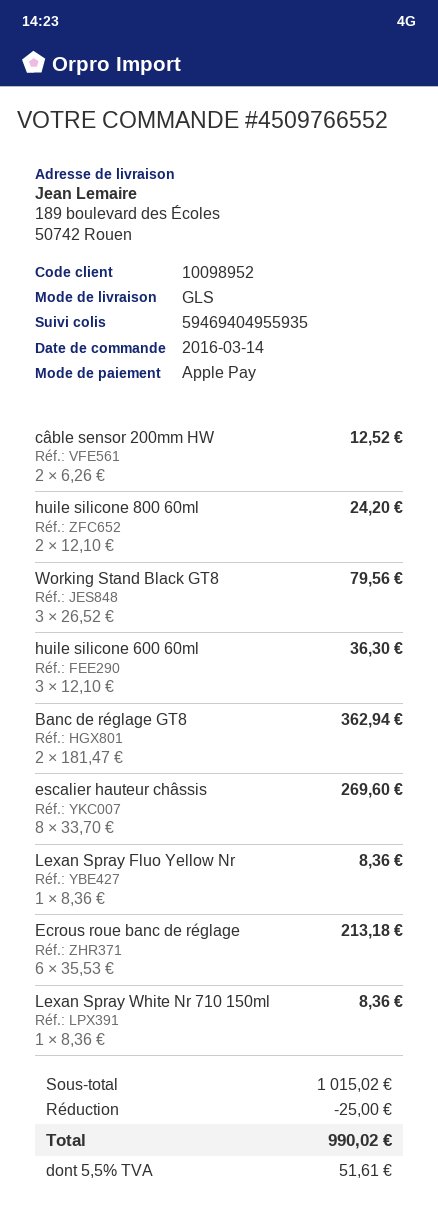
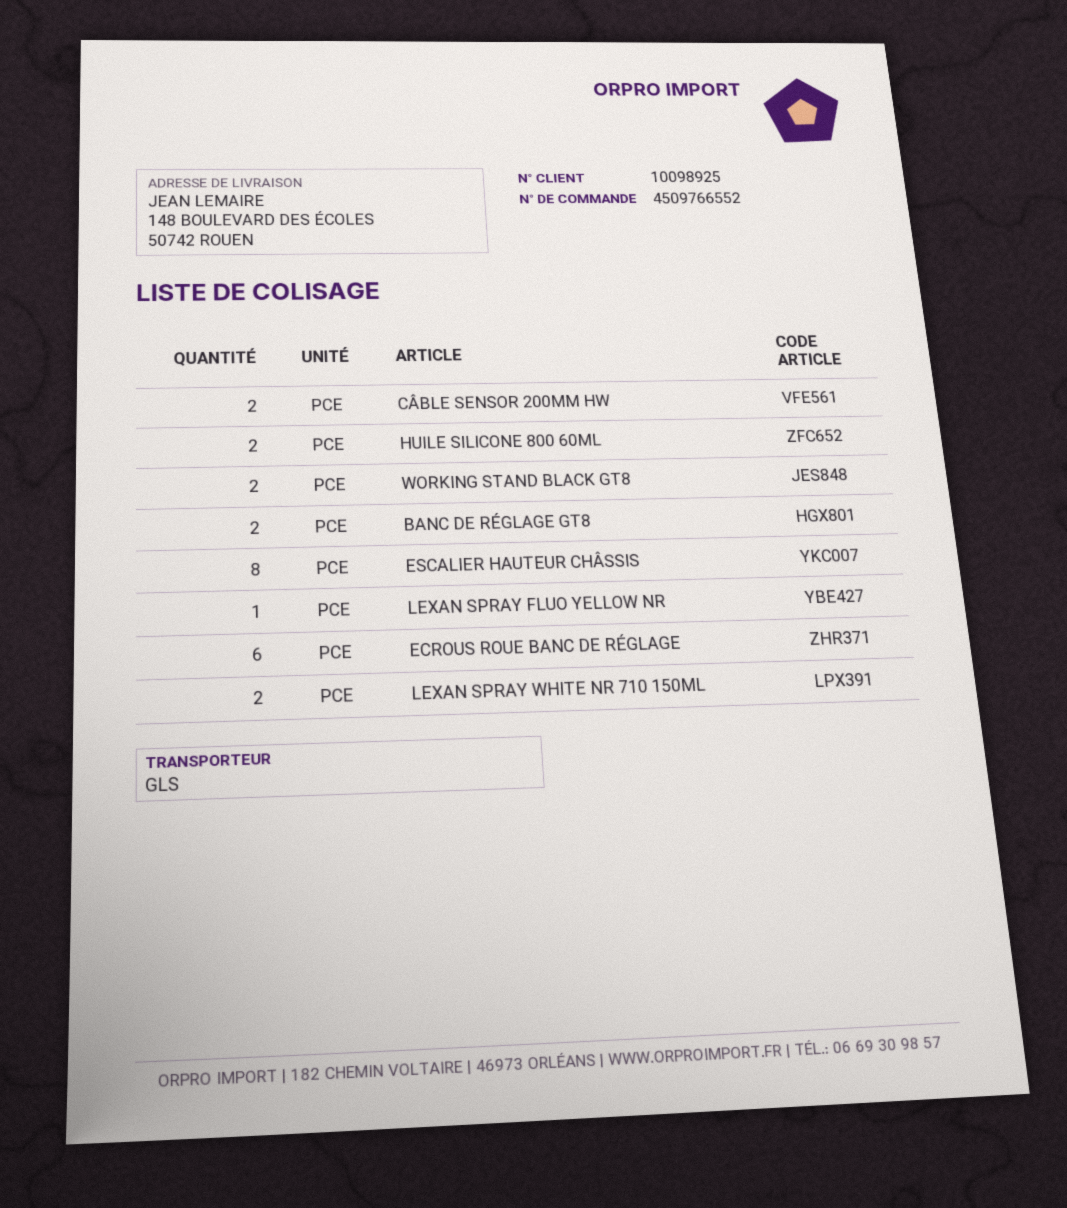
customer number: 10098952 -> 10098925
ship to: 189 boulevard des Écoles, 50742 Rouen -> 148 BOULEVARD DES ÉCOLES, 50742 ROUEN
Working Stand Black GT8: 3 -> 2
huile silicone 600 60ml: 3 -> none
Lexan Spray White Nr 710 150ml: 1 -> 2

